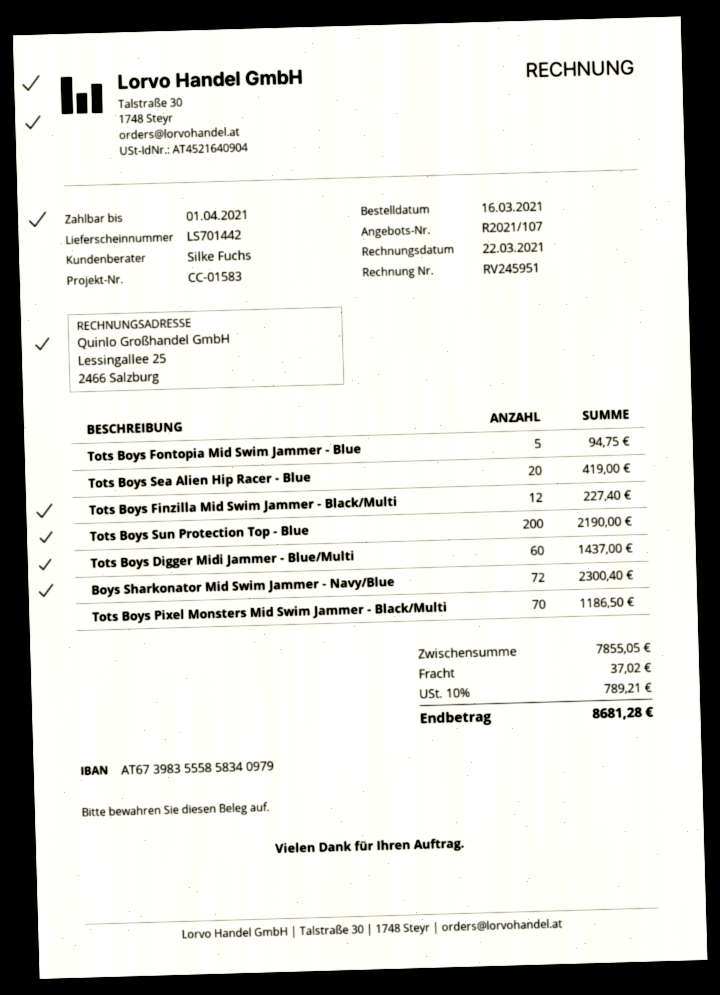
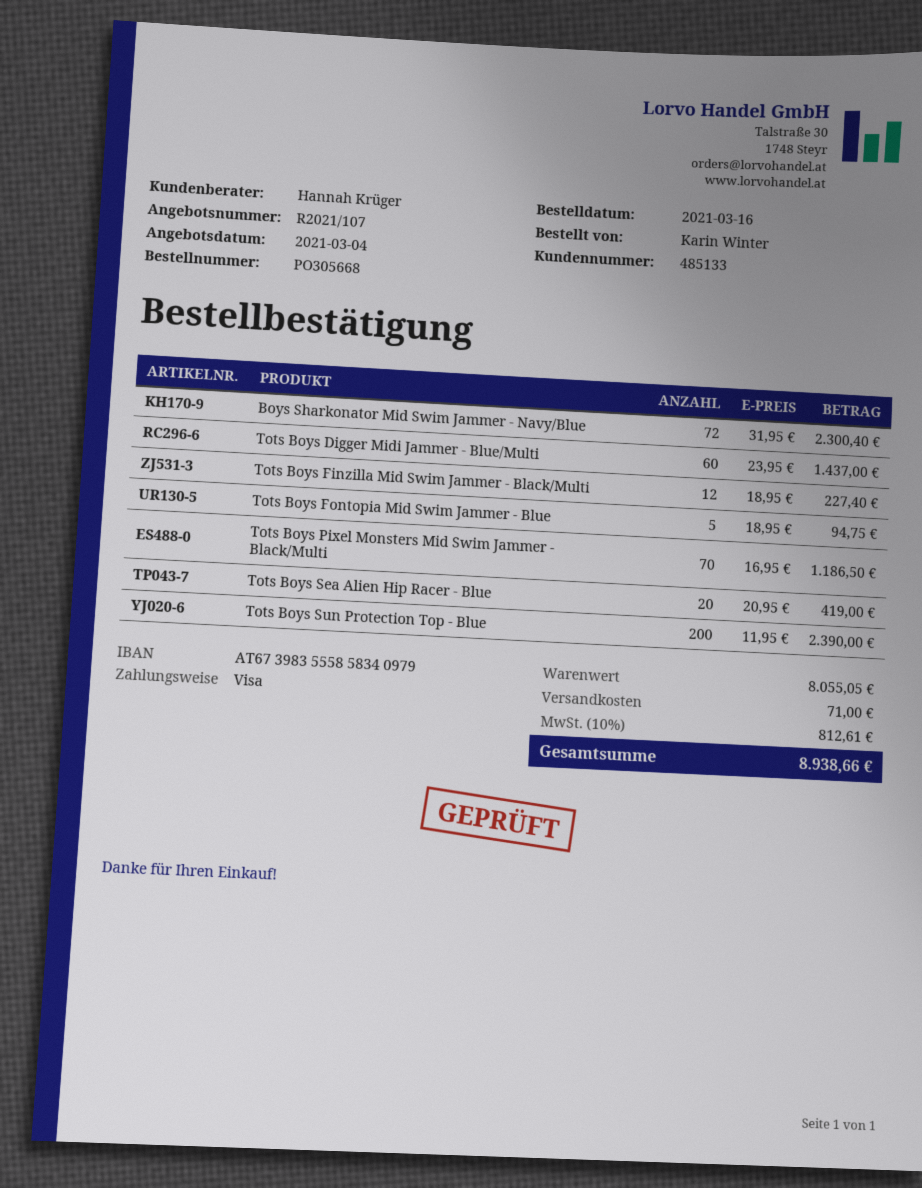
sales rep: Silke Fuchs -> Hannah Krüger
Tots Boys Sun Protection Top - Blue: 200 for 2190.00 -> 200 for 2390.00
subtotal: 7855.05 -> 8055.05
shipping: 37.02 -> 71.00
tax: 10% = 789.21 -> 10% = 812.61
total: 8681.28 -> 8938.66

